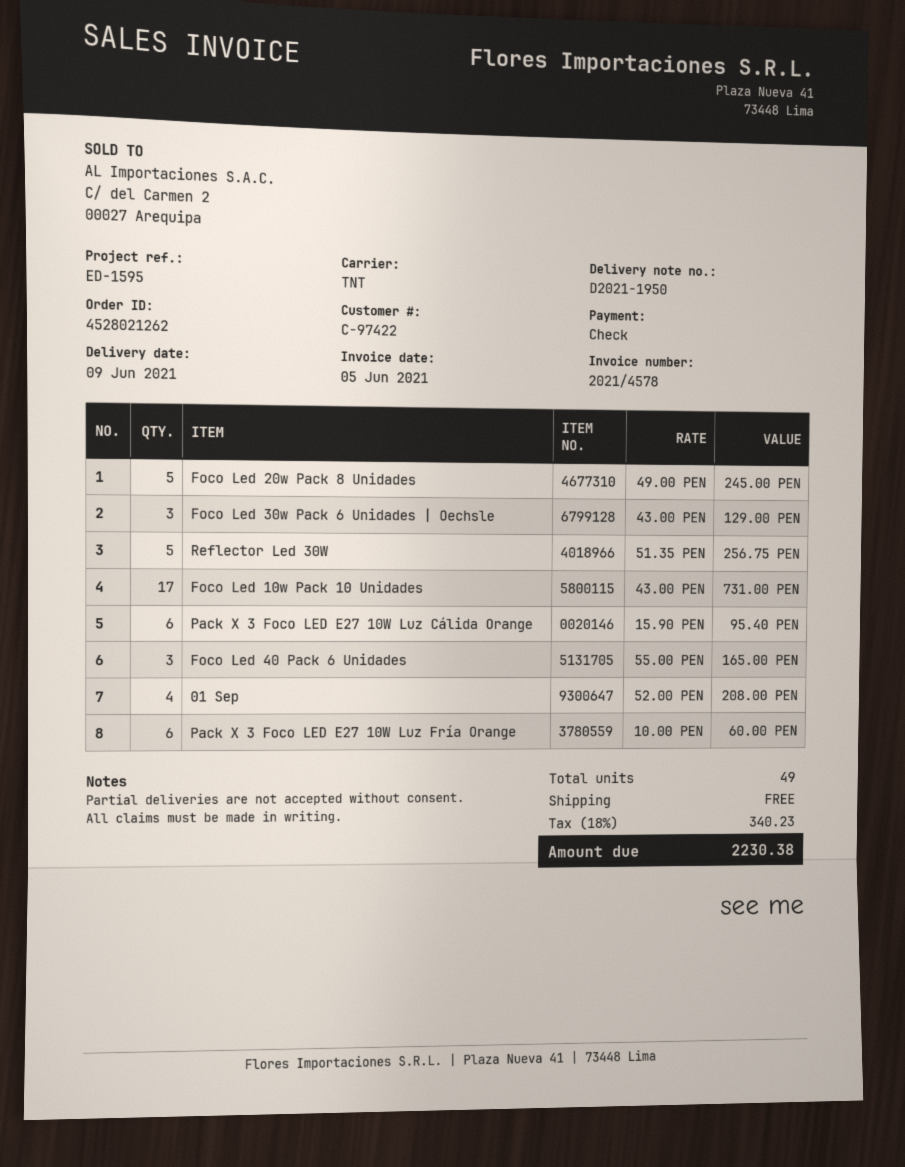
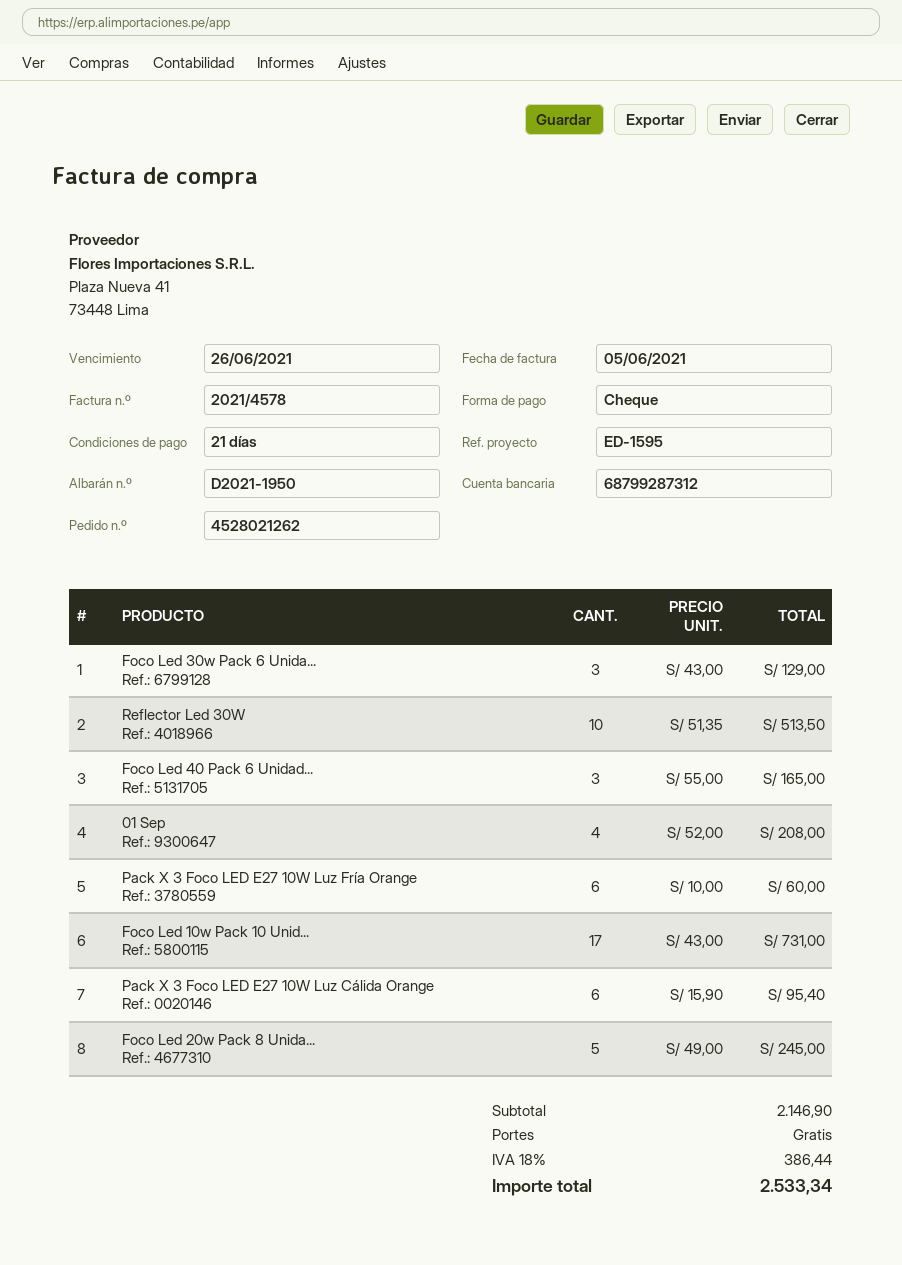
Reflector Led 30W: 5 x 51.35 = 256.75 -> 10 x 51.35 = 513.50
tax: 18% = 340.23 -> 18% = 386.44
total: 2230.38 -> 2533.34

